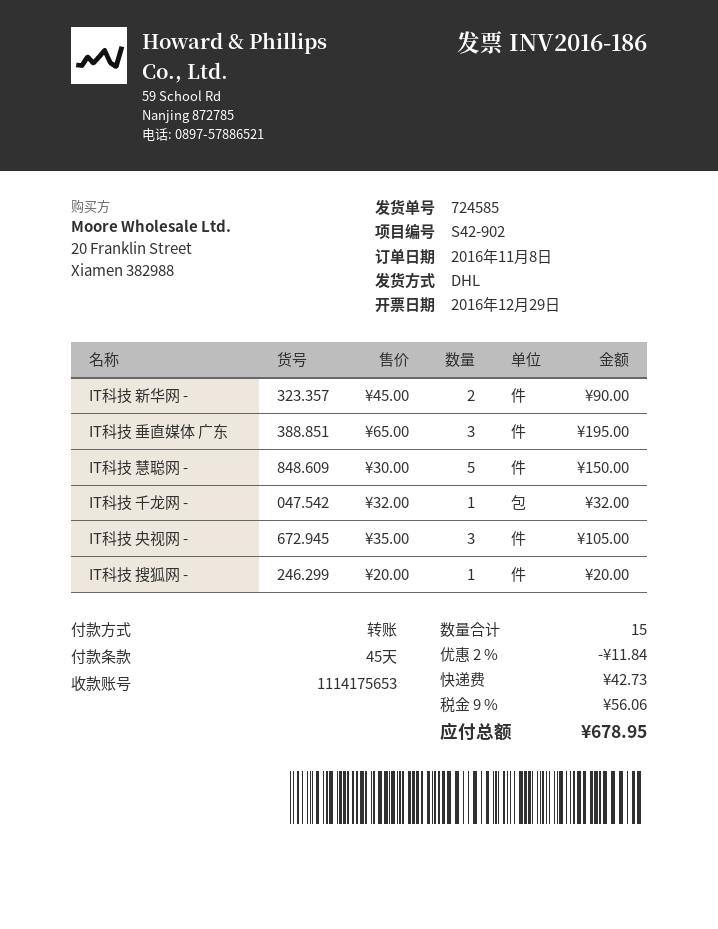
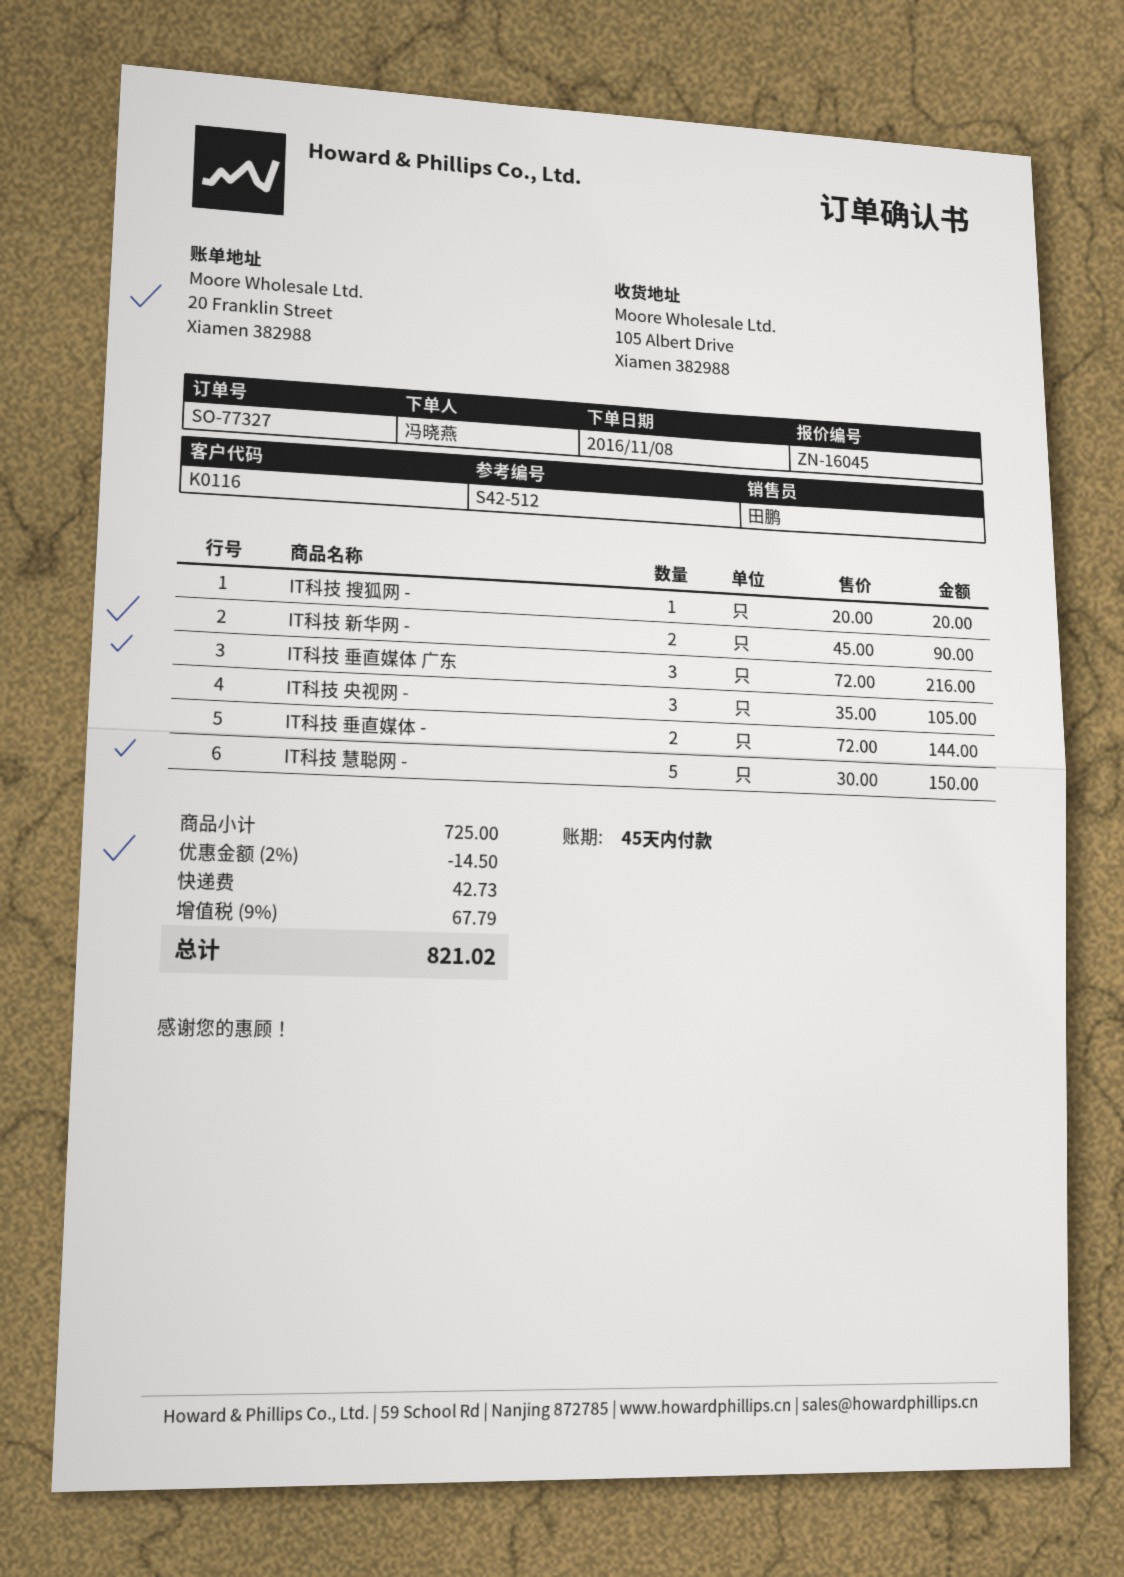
reference: S42-902 -> S42-512
IT科技 垂直媒体 广东: 3 x 65.00 = 195.00 -> 3 x 72.00 = 216.00
IT科技 千龙网 -: 1 x 32.00 = 32.00 -> none
IT科技 垂直媒体 -: none -> 2 x 72.00 = 144.00
discount: 2% = 11.84 -> 2% = 14.50
tax: 9% = 56.06 -> 9% = 67.79
total: 678.95 -> 821.02

